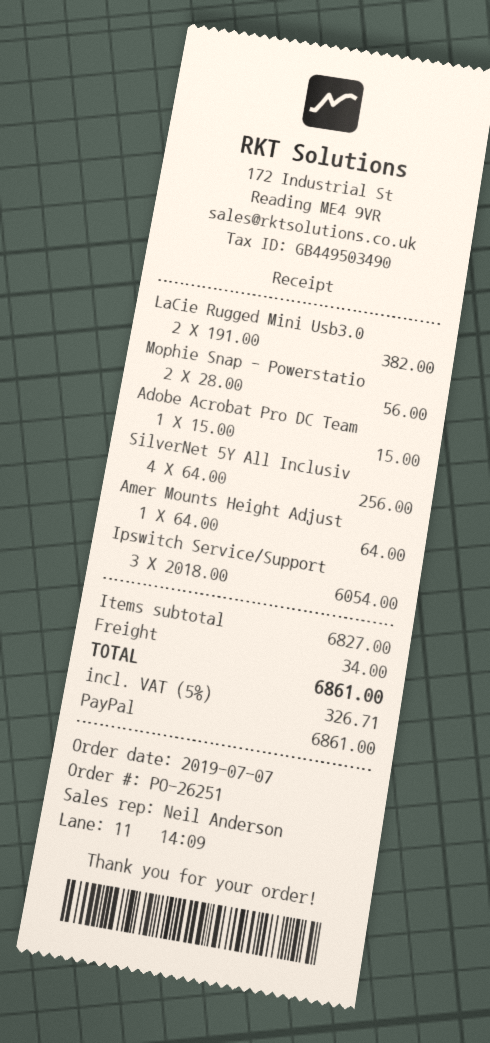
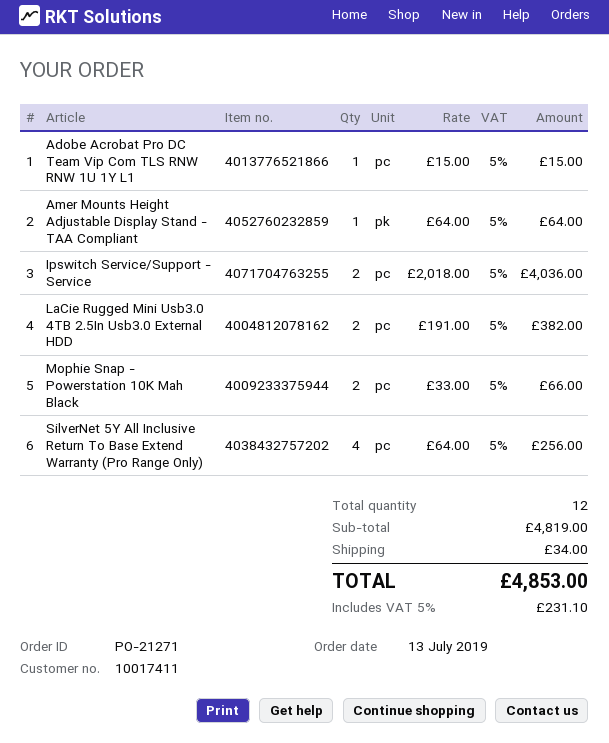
order number: PO-26251 -> PO-21271
order date: 2019-07-07 -> 2019-07-13
Mophie Snap - Powerstatio: 2 x 28.00 = 56.00 -> 2 x 33.00 = 66.00
Ipswitch Service/Support: 3 x 2018.00 = 6054.00 -> 2 x 2018.00 = 4036.00
subtotal: 6827.00 -> 4819.00
tax: 5% = 326.71 -> 5% = 231.10
total: 6861.00 -> 4853.00

